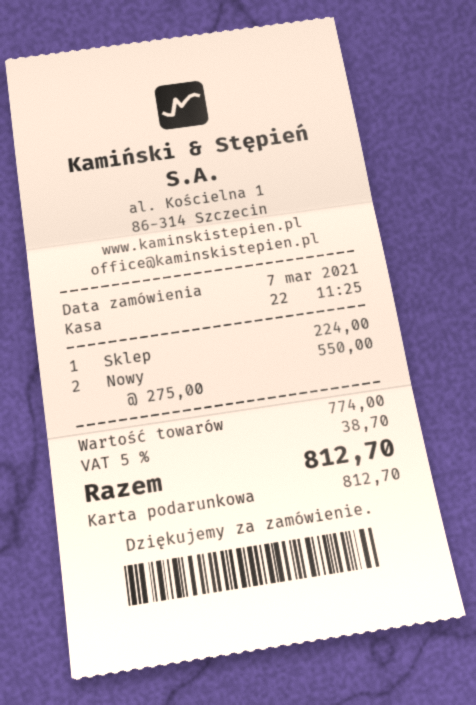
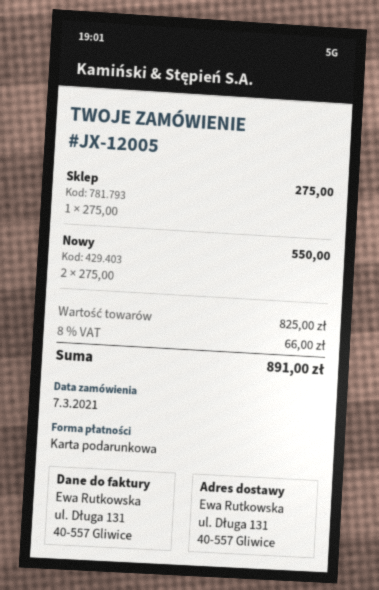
Sklep: 1 x 224.00 = 224.00 -> 1 x 275.00 = 275.00
subtotal: 774.00 -> 825.00
tax: 5% = 38.70 -> 8% = 66.00
total: 812.70 -> 891.00

